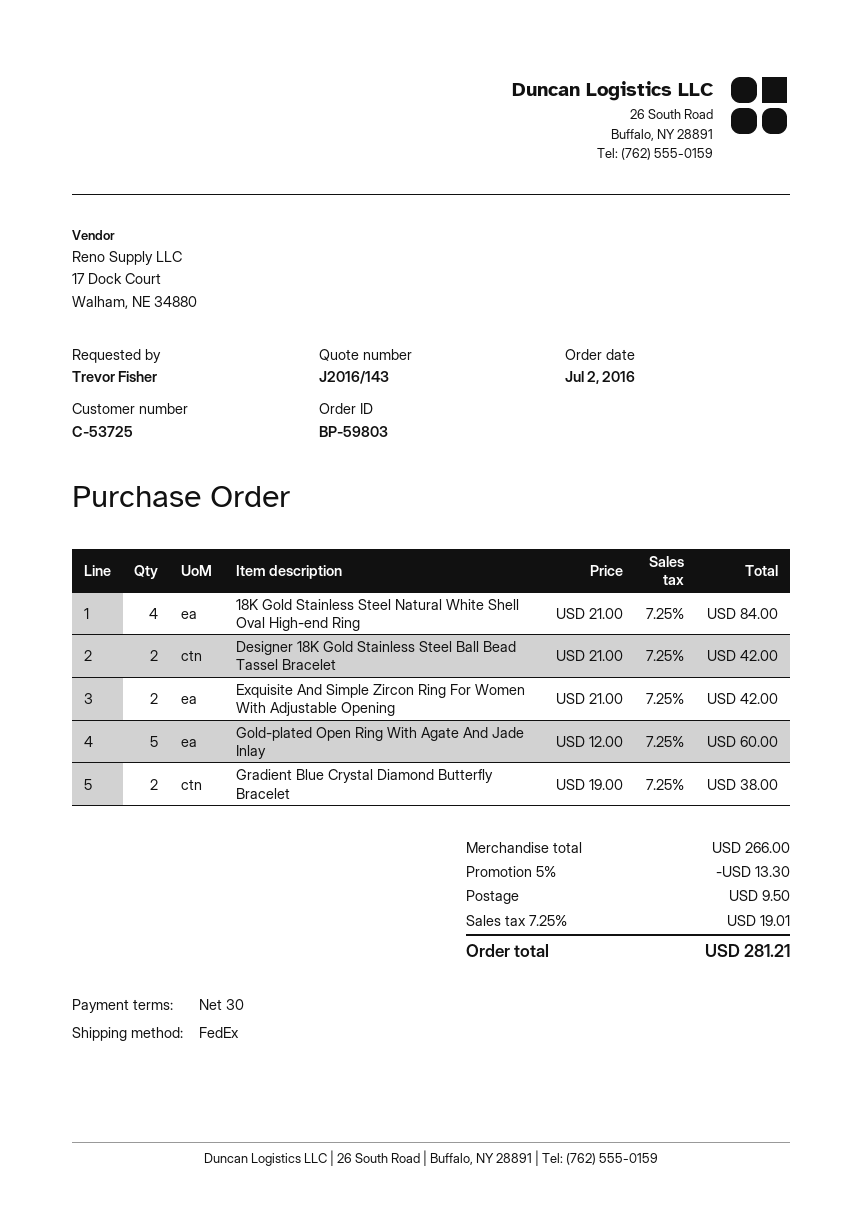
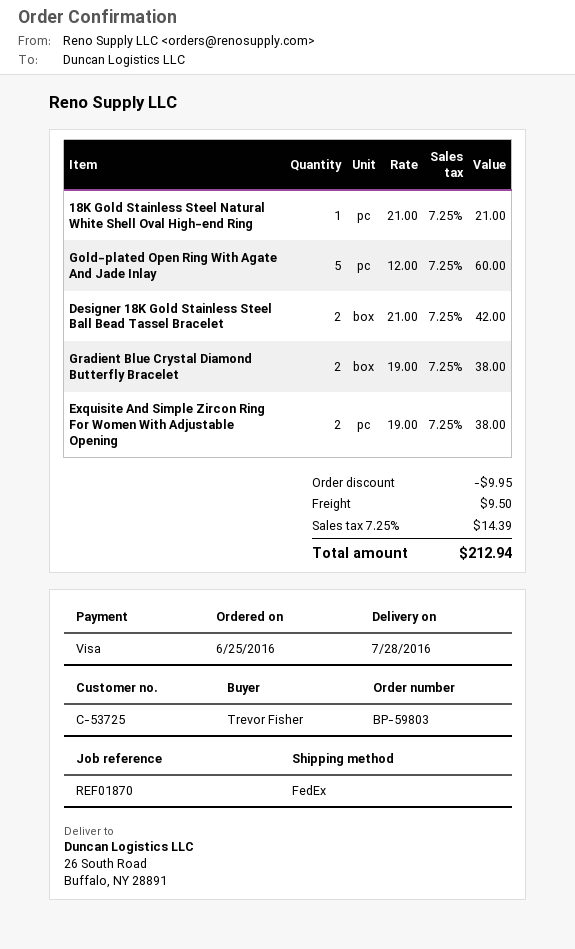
order date: 2016-07-02 -> 2016-06-25
18K Gold Stainless Steel Natural White Shell Oval High-end Ring: 4 x 21.00 = 84.00 -> 1 x 21.00 = 21.00
Exquisite And Simple Zircon Ring For Women With Adjustable Opening: 2 x 21.00 = 42.00 -> 2 x 19.00 = 38.00
discount: 13.30 -> 9.95
tax: 7.25% = 19.01 -> 7.25% = 14.39
total: 281.21 -> 212.94

